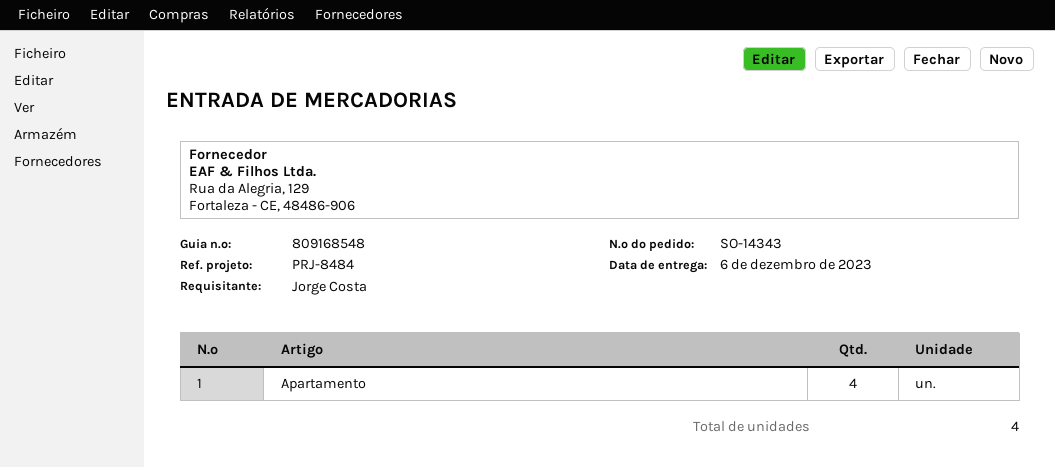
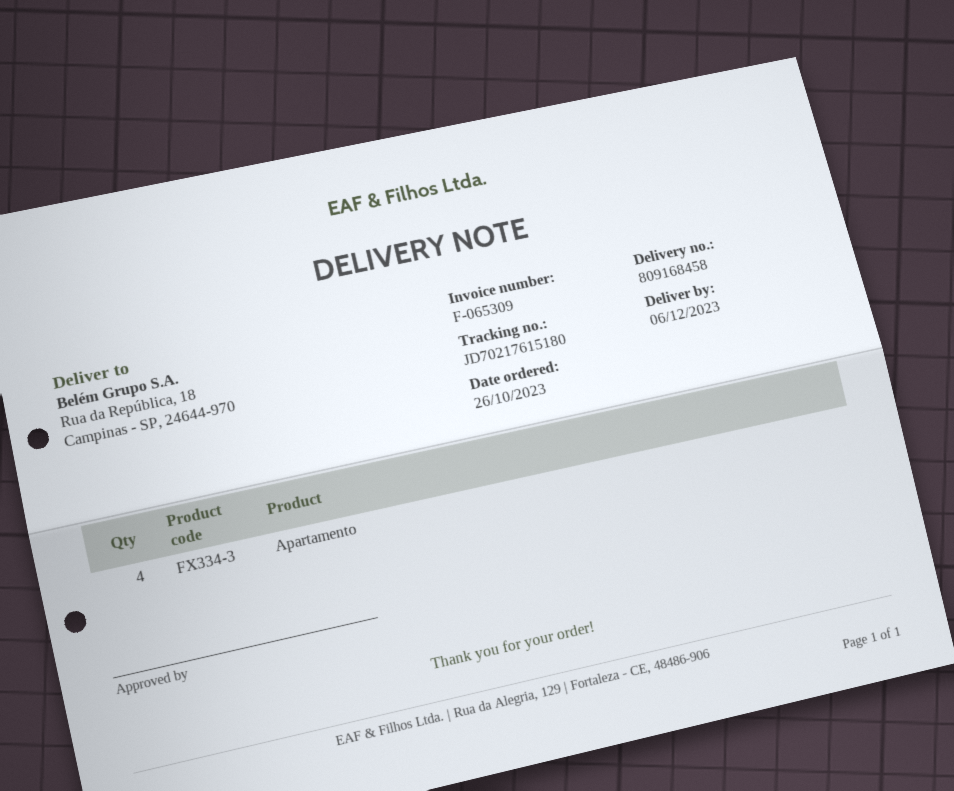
delivery note number: 809168548 -> 809168458

